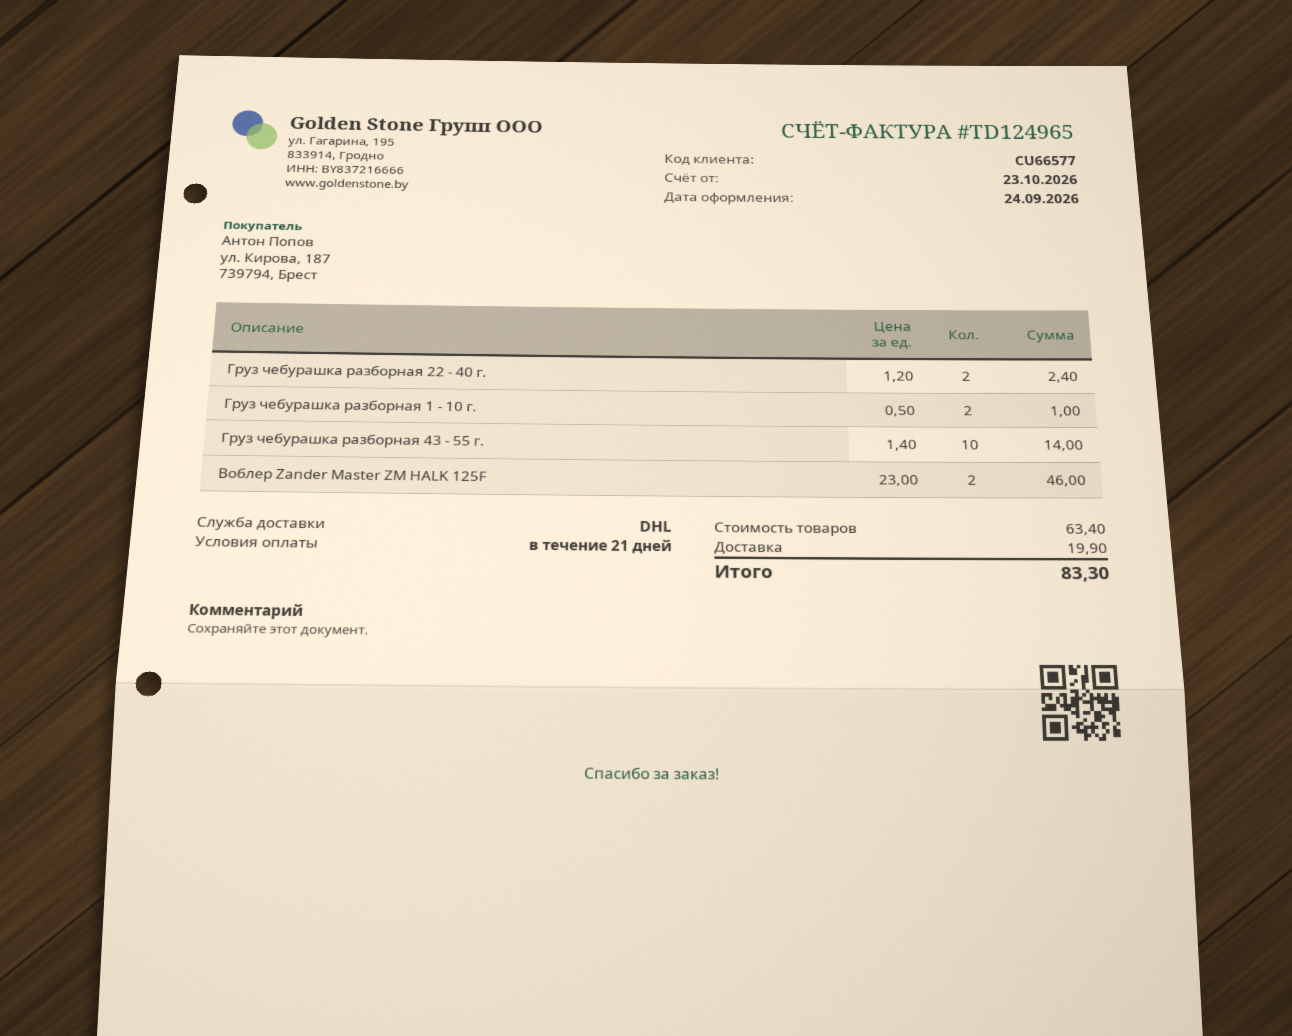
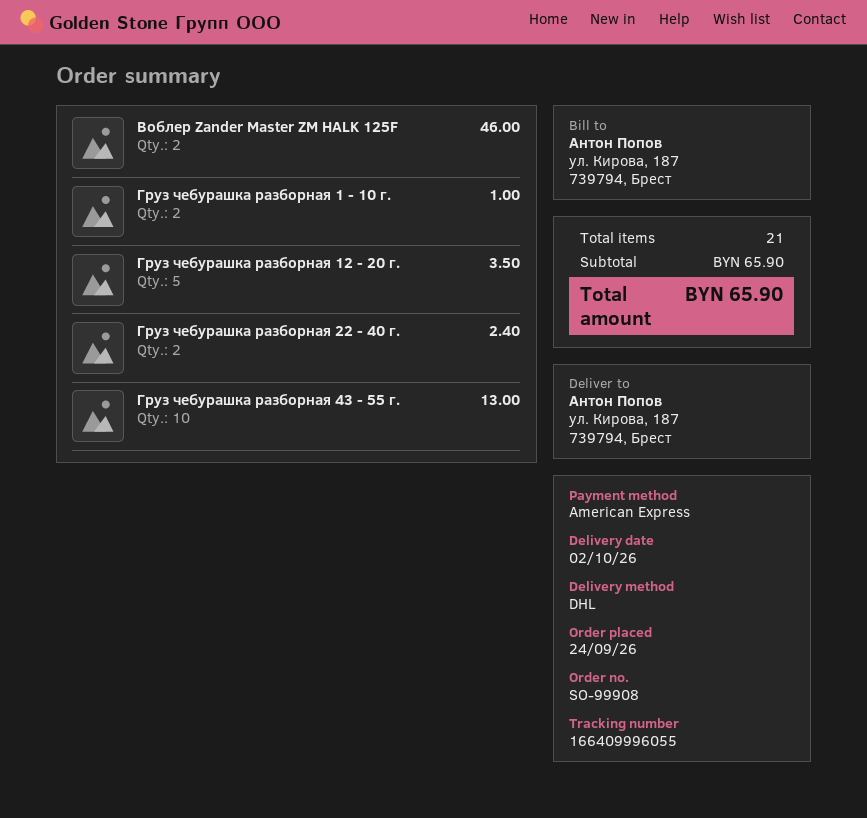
Груз чебурашка разборная 43 - 55 г.: 10 for 14.00 -> 10 for 13.00
Груз чебурашка разборная 12 - 20 г.: none -> 5 for 3.50
subtotal: 63.40 -> 65.90
shipping: 19.90 -> none
total: 83.30 -> 65.90

